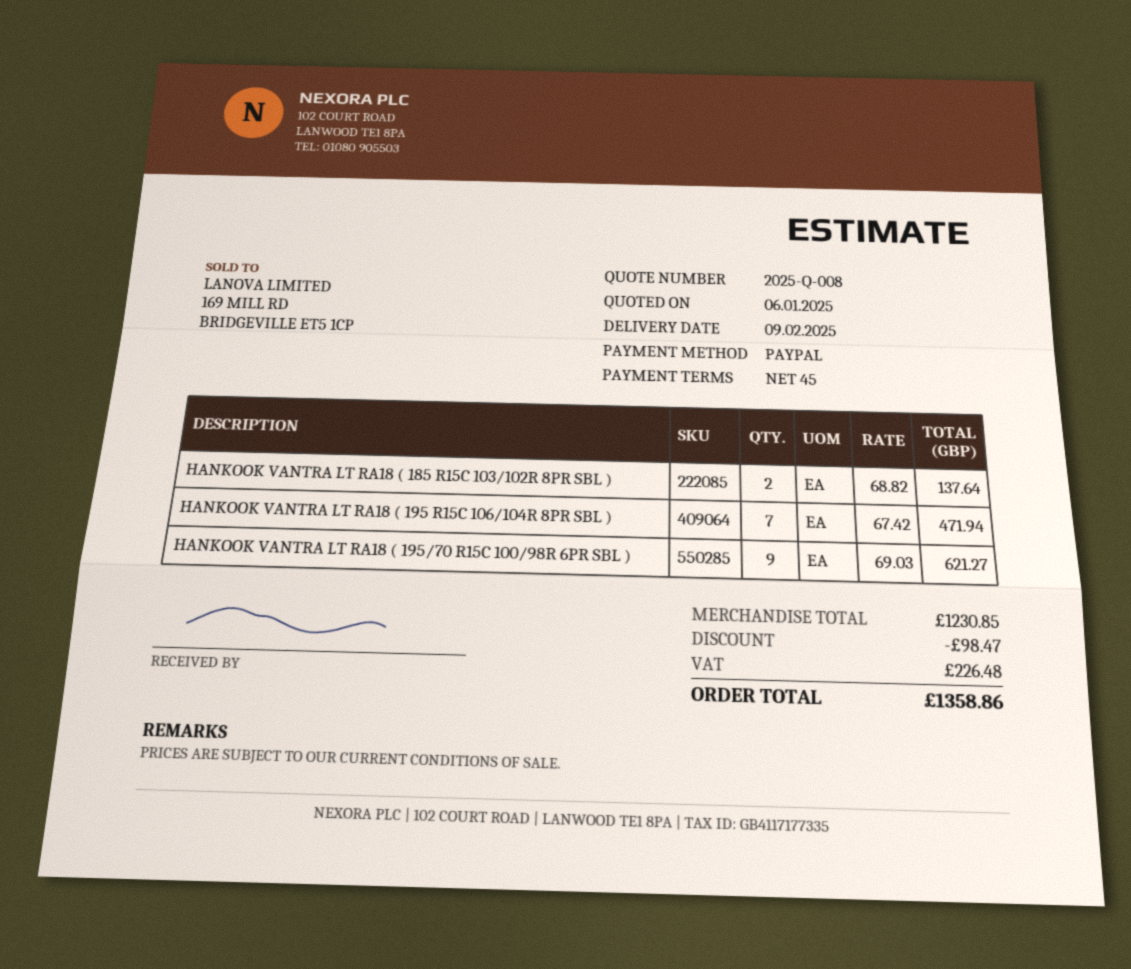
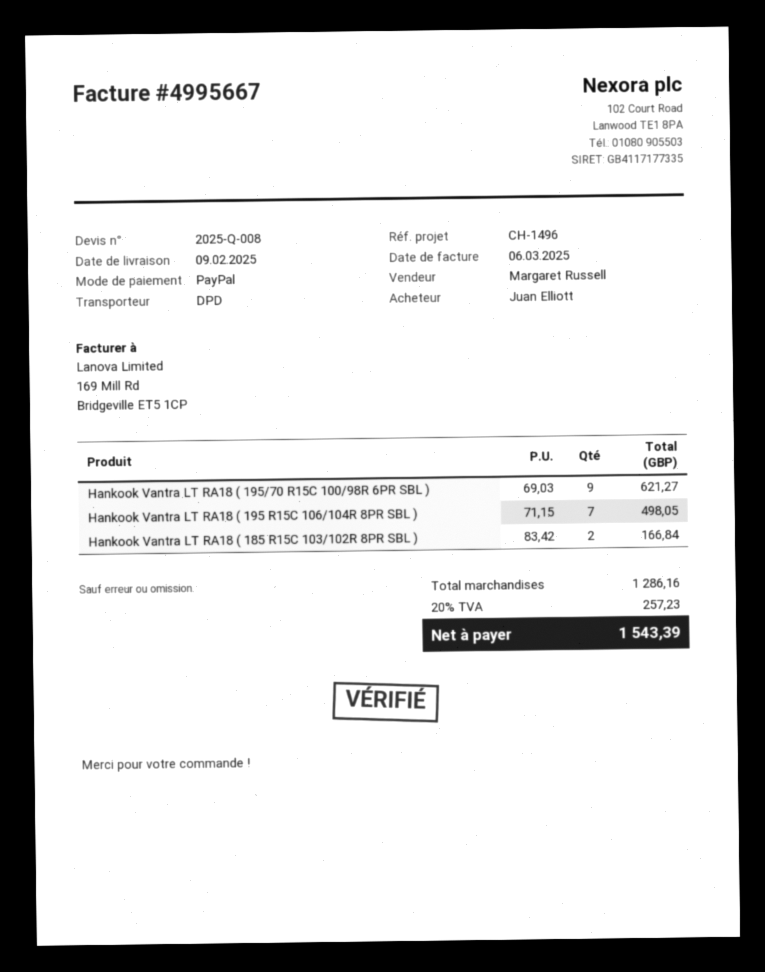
HANKOOK VANTRA LT RA18 ( 185 R15C 103/102R 8PR SBL ): 2 x 68.82 = 137.64 -> 2 x 83.42 = 166.84
HANKOOK VANTRA LT RA18 ( 195 R15C 106/104R 8PR SBL ): 7 x 67.42 = 471.94 -> 7 x 71.15 = 498.05
subtotal: 1230.85 -> 1286.16
discount: 98.47 -> none
tax: 226.48 -> 257.23
total: 1358.86 -> 1543.39

